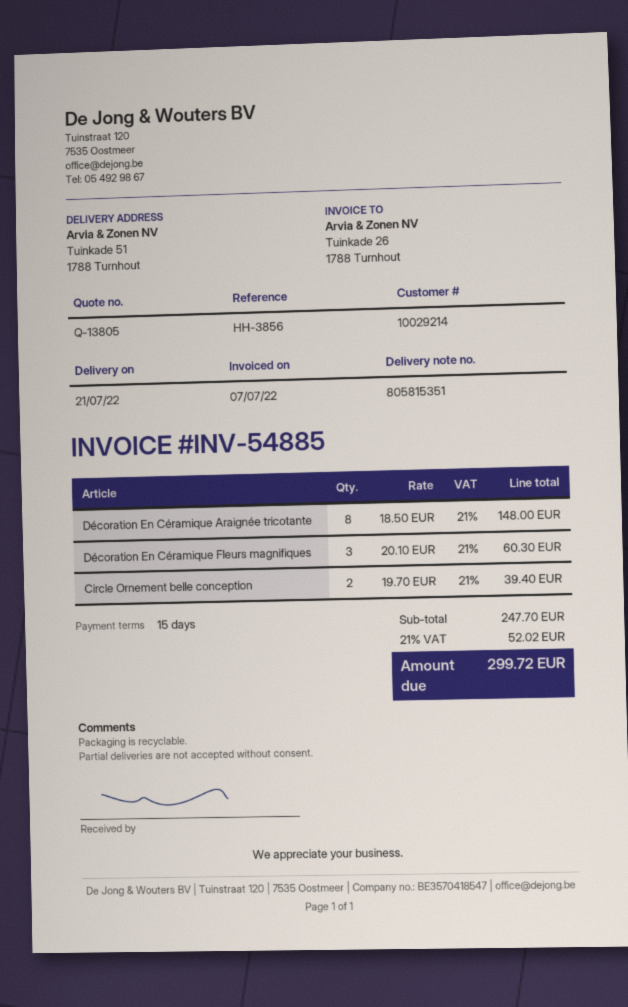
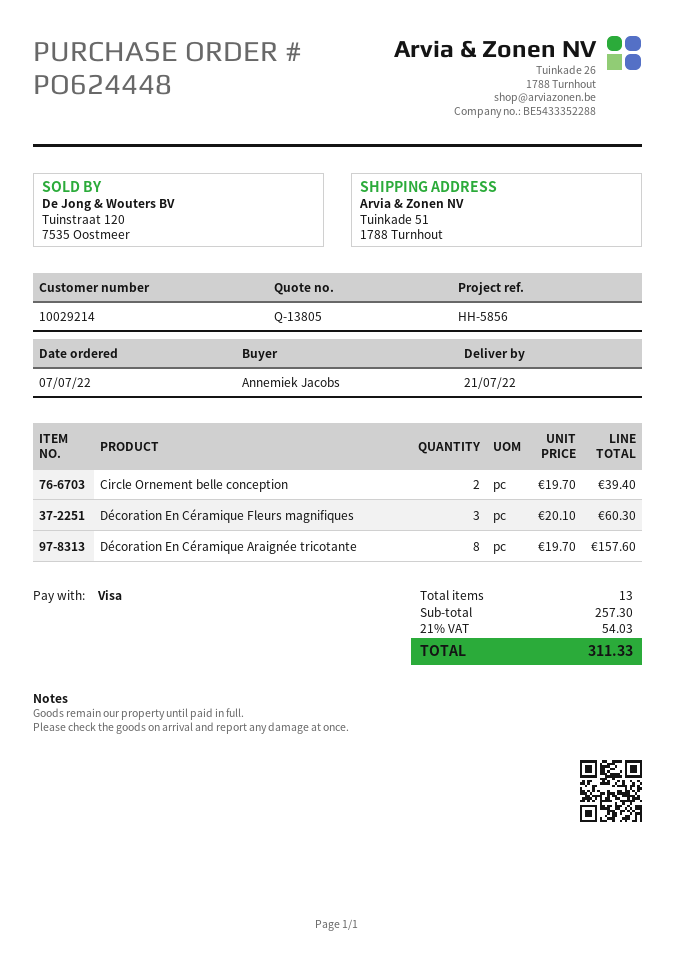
reference: HH-3856 -> HH-5856
Décoration En Céramique Araignée tricotante: 8 x 18.50 = 148.00 -> 8 x 19.70 = 157.60
subtotal: 247.70 -> 257.30
tax: 21% = 52.02 -> 21% = 54.03
total: 299.72 -> 311.33

